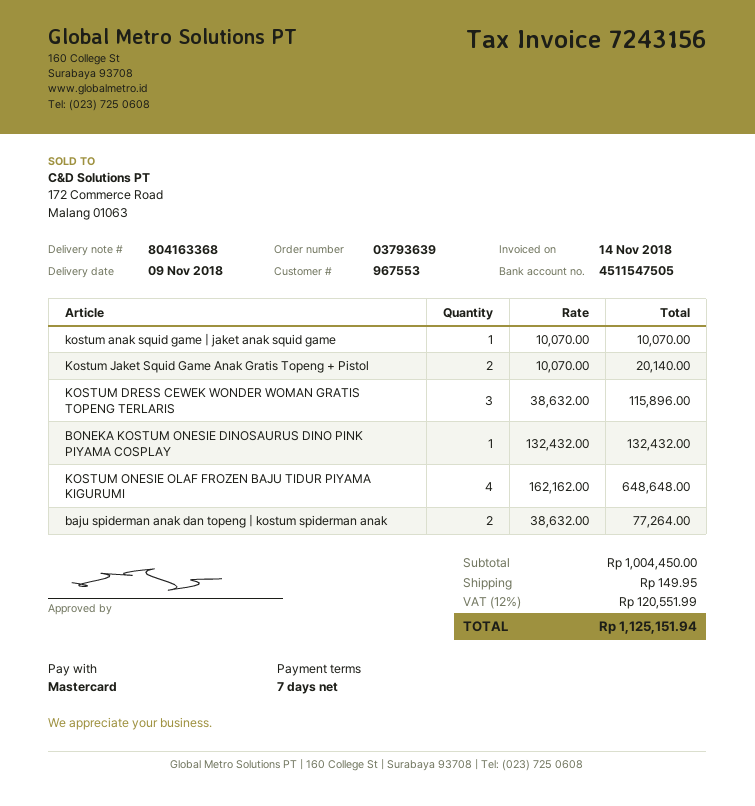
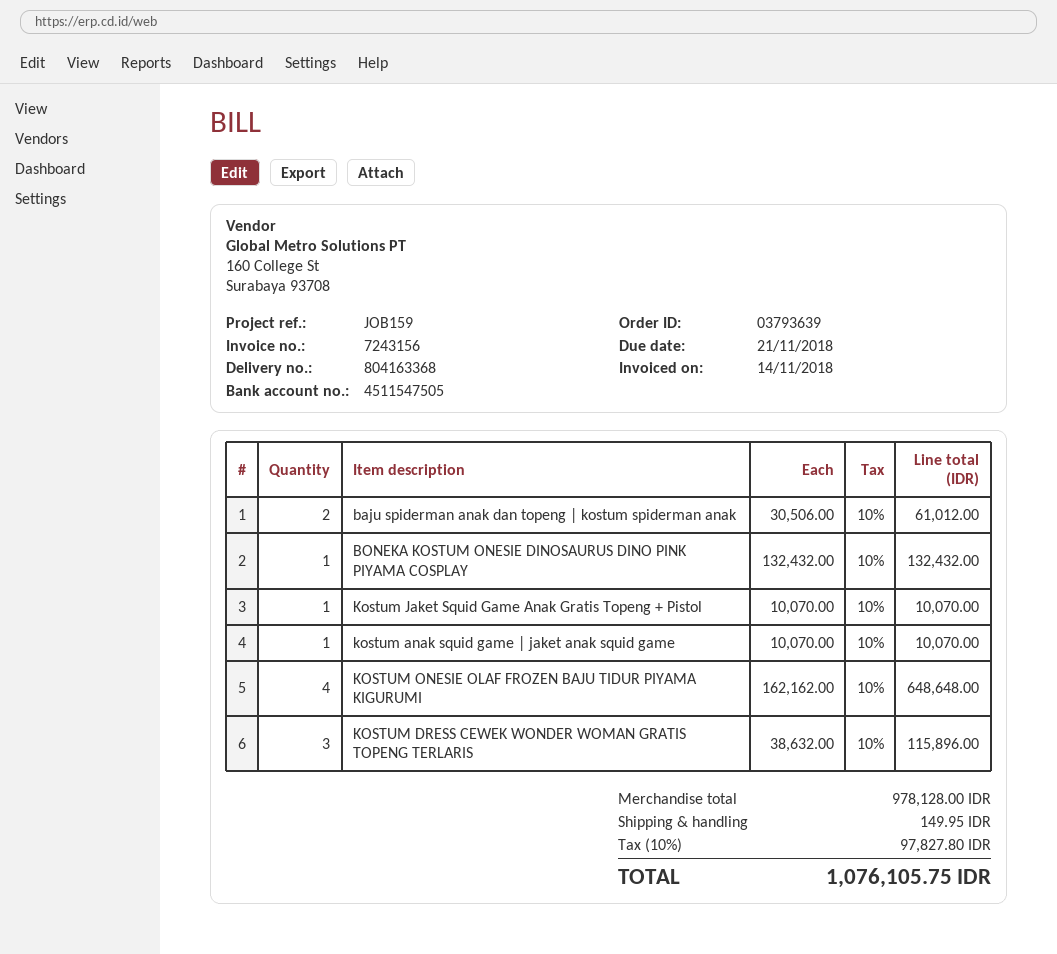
Kostum Jaket Squid Game Anak Gratis Topeng + Pistol: 2 x 10070.00 = 20140.00 -> 1 x 10070.00 = 10070.00
baju spiderman anak dan topeng | kostum spiderman anak: 2 x 38632.00 = 77264.00 -> 2 x 30506.00 = 61012.00
subtotal: 1004450.00 -> 978128.00
tax: 12% = 120551.99 -> 10% = 97827.80
total: 1125151.94 -> 1076105.75

